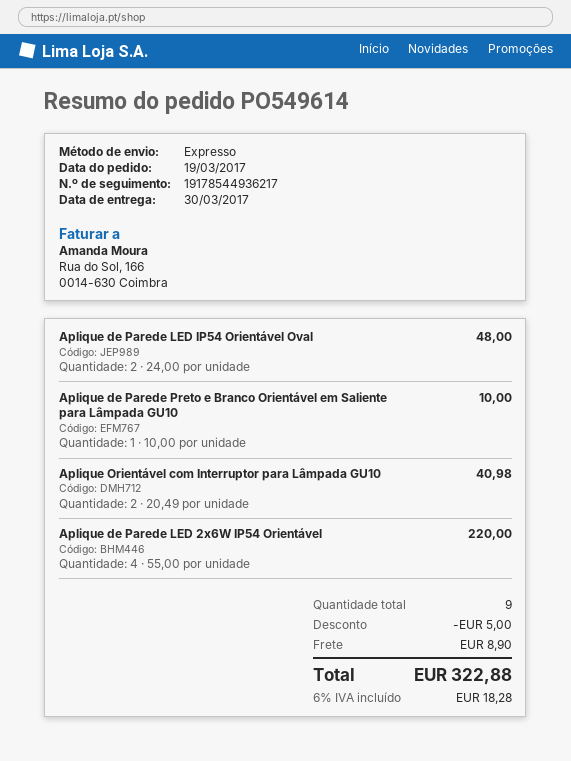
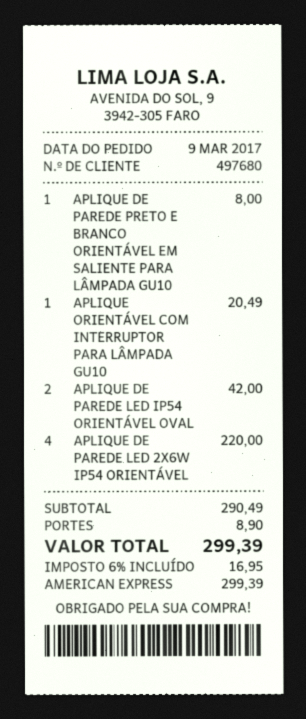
order date: 2017-03-19 -> 2017-03-09
Aplique de Parede LED IP54 Orientável Oval: 2 for 48.00 -> 2 for 42.00
Aplique de Parede Preto e Branco Orientável em Saliente para Lâmpada GU10: 1 for 10.00 -> 1 for 8.00
Aplique Orientável com Interruptor para Lâmpada GU10: 2 for 40.98 -> 1 for 20.49
discount: 5.00 -> none
tax: 6% = 18.28 -> 6% = 16.95
total: 322.88 -> 299.39

